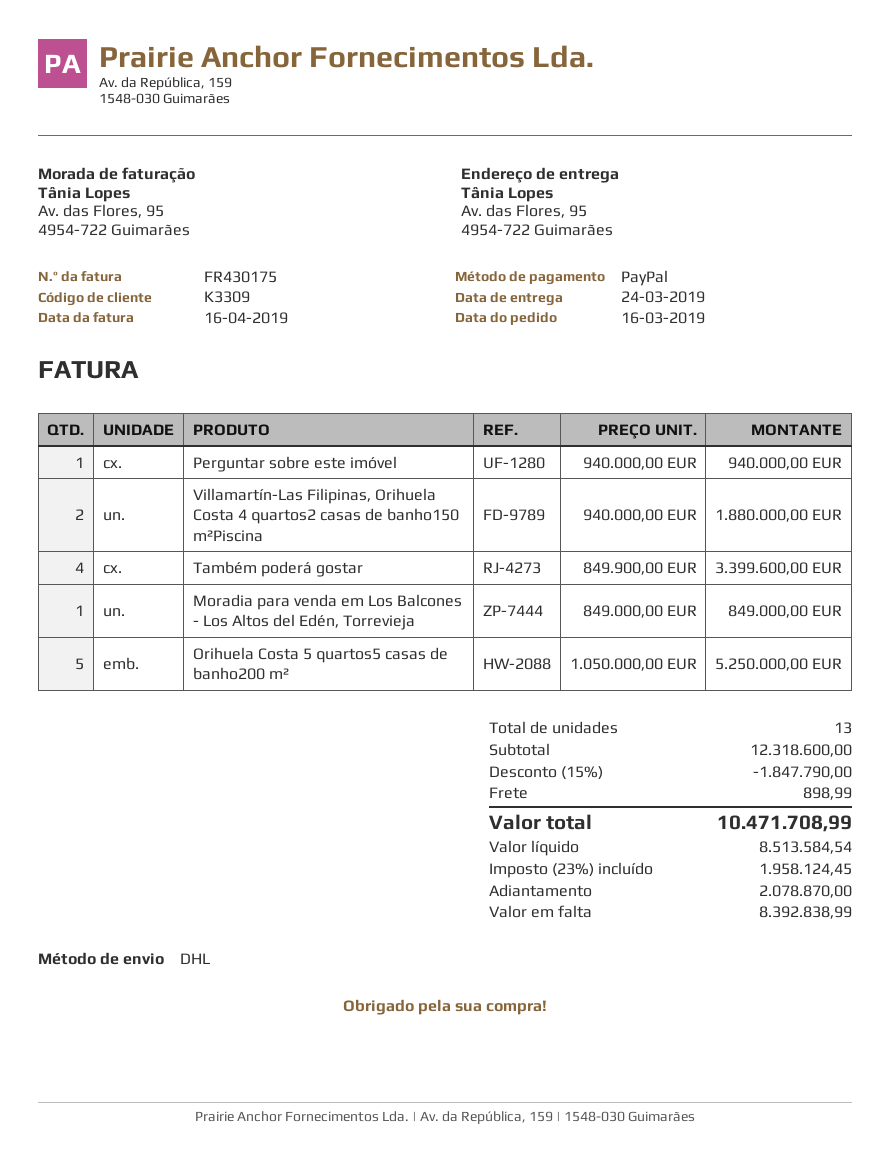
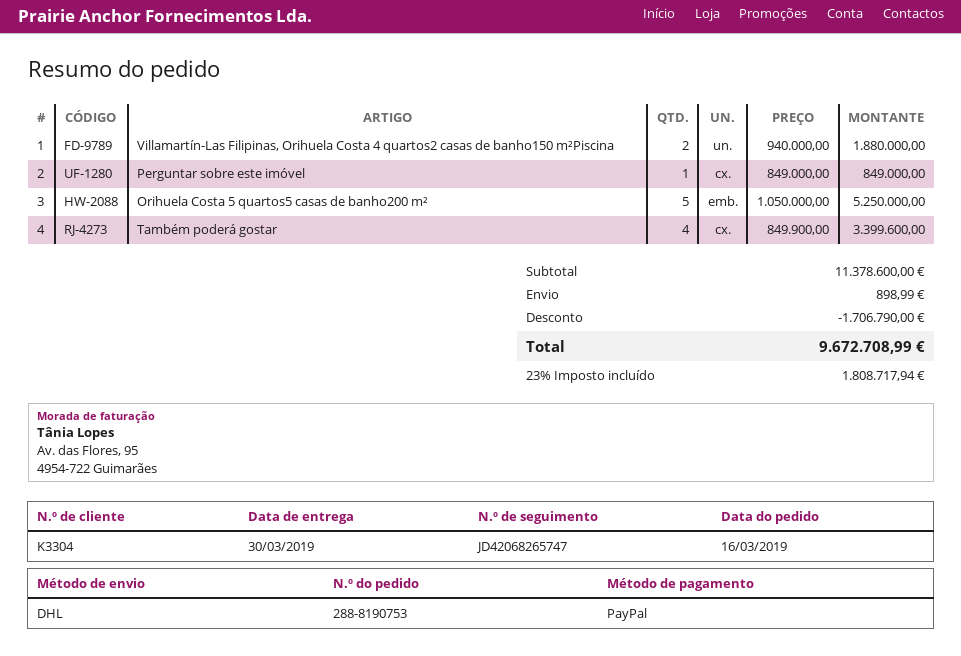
delivery date: 2019-03-24 -> 2019-03-30
customer number: K3309 -> K3304
Perguntar sobre este imóvel: 1 x 940000.00 = 940000.00 -> 1 x 849000.00 = 849000.00
Moradia para venda em Los Balcones - Los Altos del Edén, Torrevieja: 1 x 849000.00 = 849000.00 -> none
subtotal: 12318600.00 -> 11378600.00
discount: 1847790.00 -> 1706790.00
tax: 23% = 1958124.45 -> 23% = 1808717.94
total: 10471708.99 -> 9672708.99

